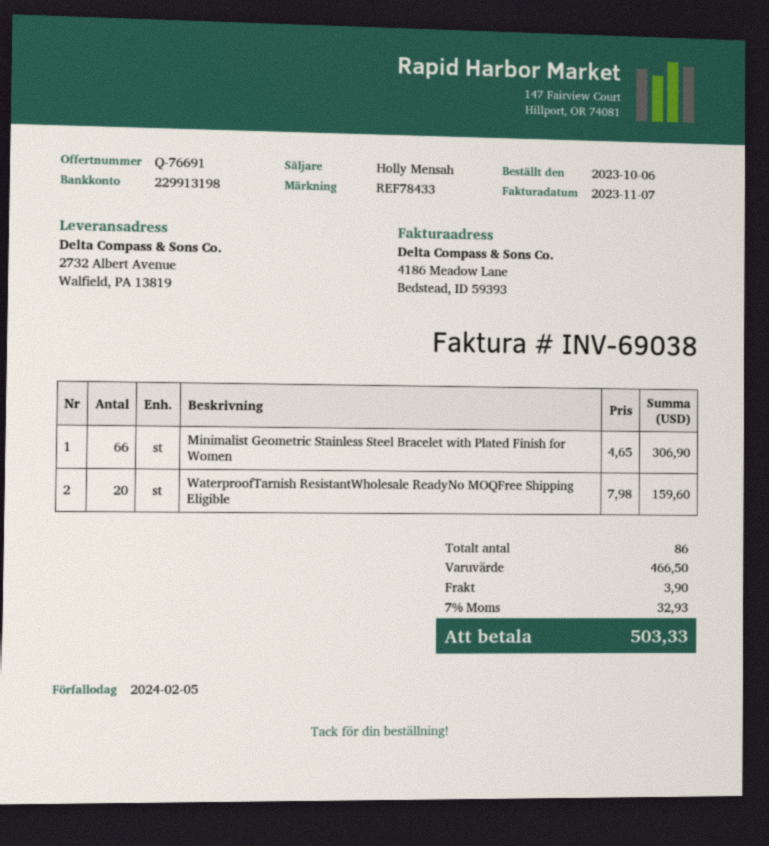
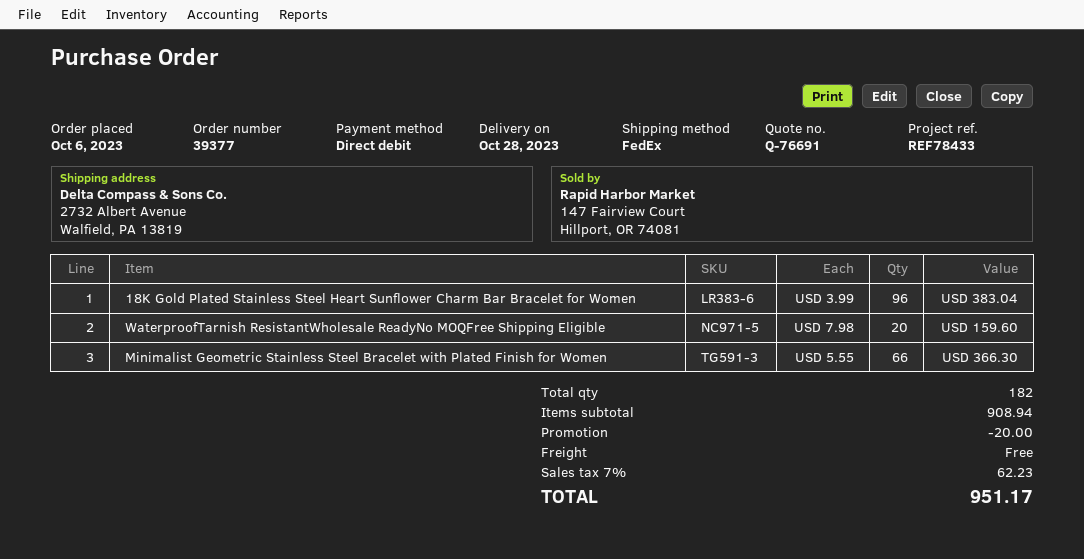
Minimalist Geometric Stainless Steel Bracelet with Plated Finish for Women: 66 x 4.65 = 306.90 -> 66 x 5.55 = 366.30
18K Gold Plated Stainless Steel Heart Sunflower Charm Bar Bracelet for Women: none -> 96 x 3.99 = 383.04
total quantity: 86 -> 182
subtotal: 466.50 -> 908.94
discount: none -> 20.00
shipping: 3.90 -> 0.00
tax: 7% = 32.93 -> 7% = 62.23
total: 503.33 -> 951.17

